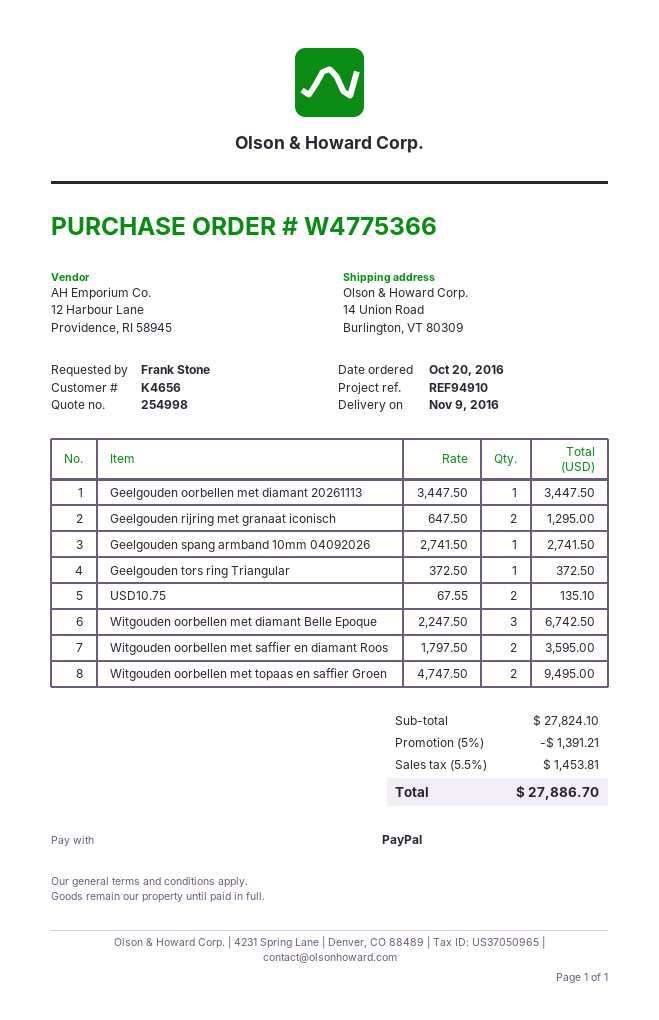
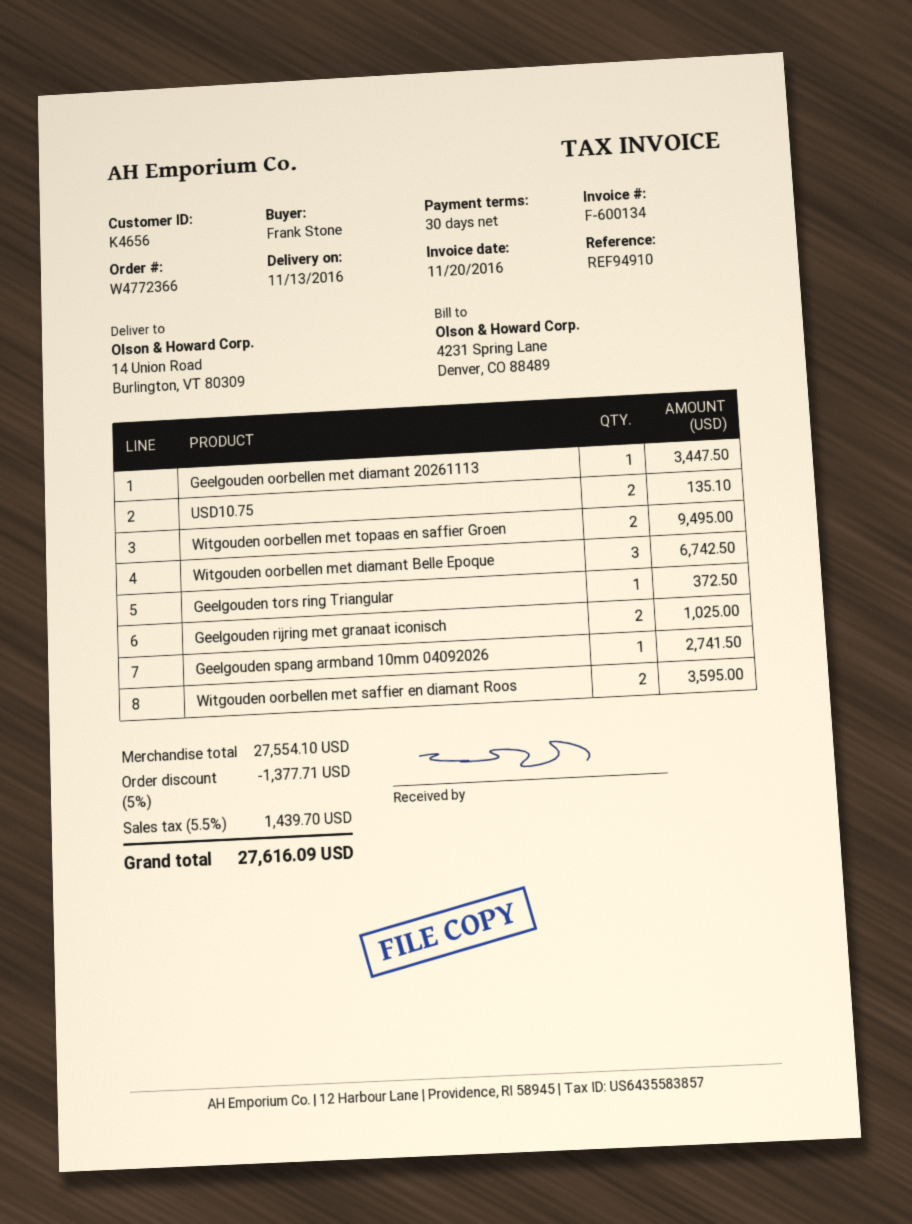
order number: W4775366 -> W4772366
delivery date: 2016-11-09 -> 2016-11-13
Geelgouden rijring met granaat iconisch: 2 for 1295.00 -> 2 for 1025.00
subtotal: 27824.10 -> 27554.10
discount: 5% = 1391.21 -> 5% = 1377.71
tax: 5.5% = 1453.81 -> 5.5% = 1439.70
total: 27886.70 -> 27616.09

